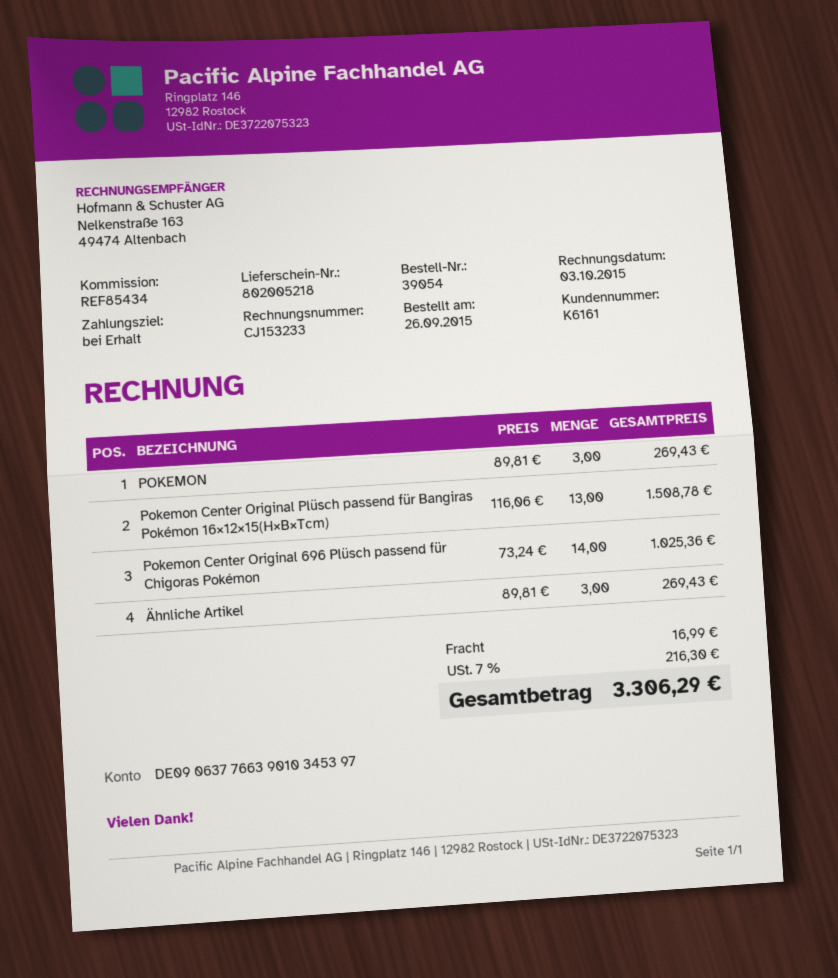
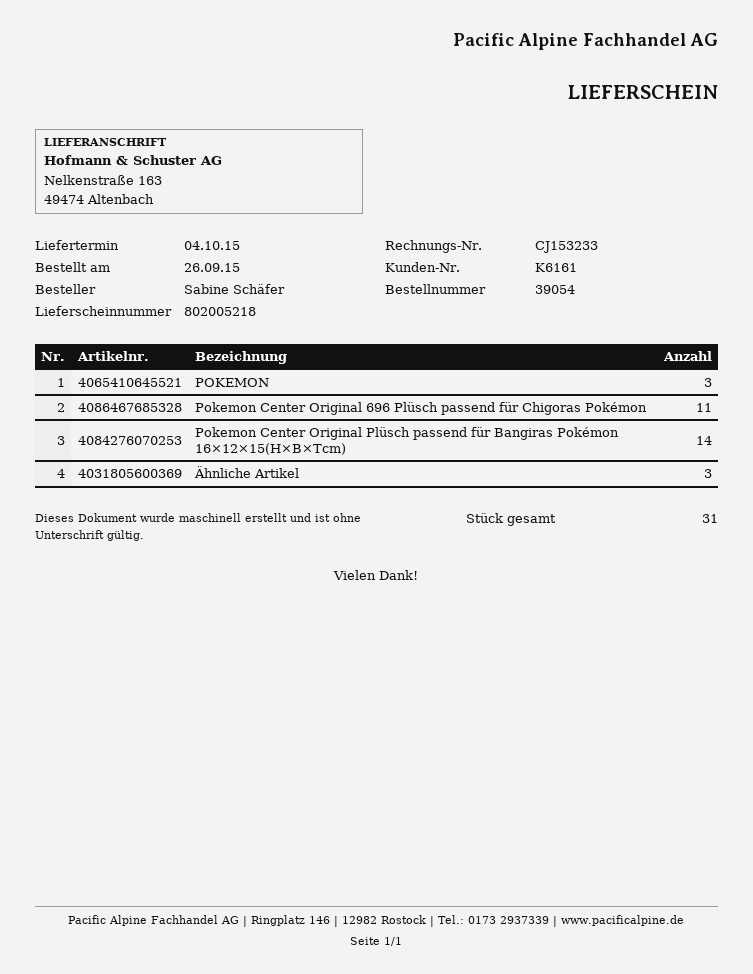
Pokemon Center Original Plüsch passend für Bangiras Pokémon 16×12×15(H×B×Tcm): 13 -> 14
Pokemon Center Original 696 Plüsch passend für Chigoras Pokémon: 14 -> 11

